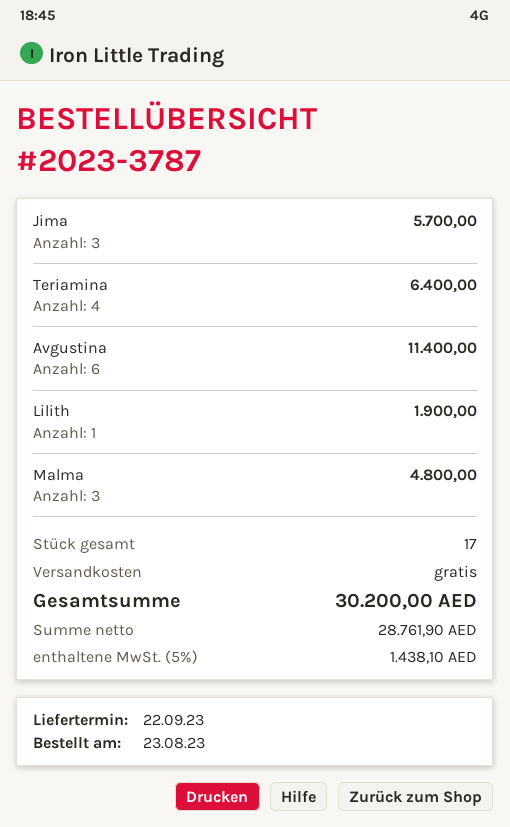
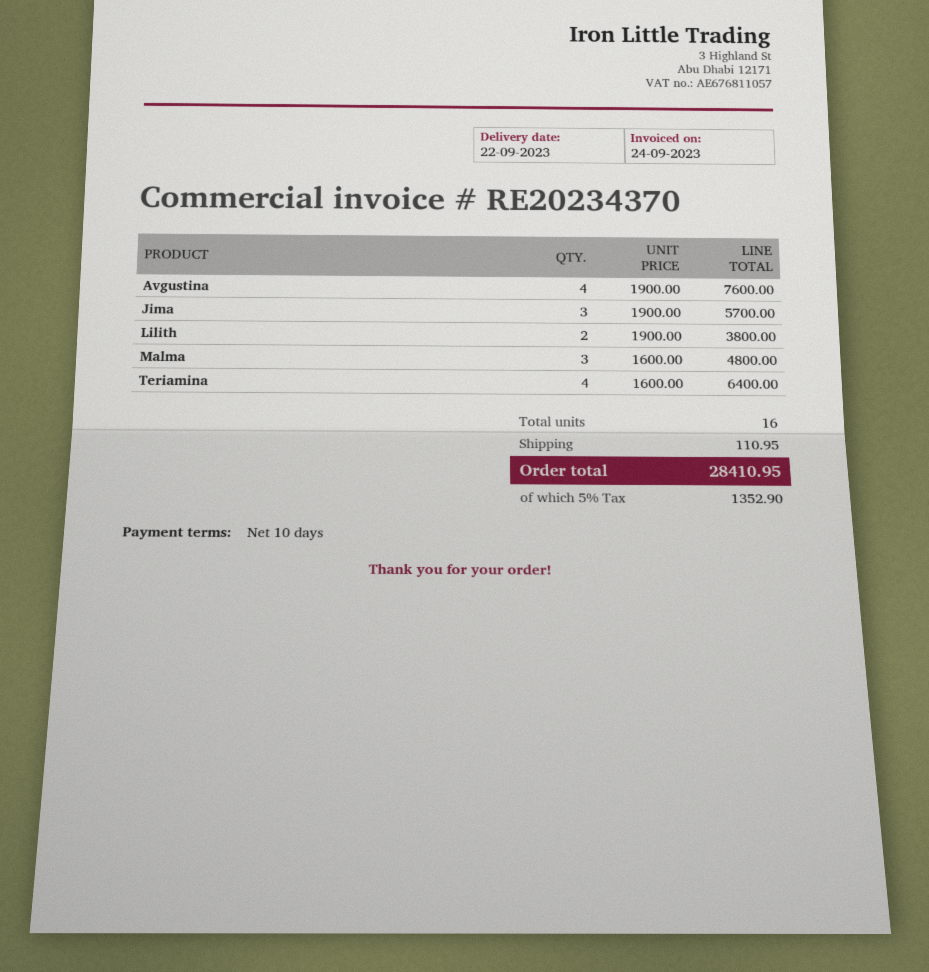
Avgustina: 6 for 11400.00 -> 4 for 7600.00
Lilith: 1 for 1900.00 -> 2 for 3800.00
total quantity: 17 -> 16
shipping: 0.00 -> 110.95
tax: 5% = 1438.10 -> 5% = 1352.90
total: 30200.00 -> 28410.95

